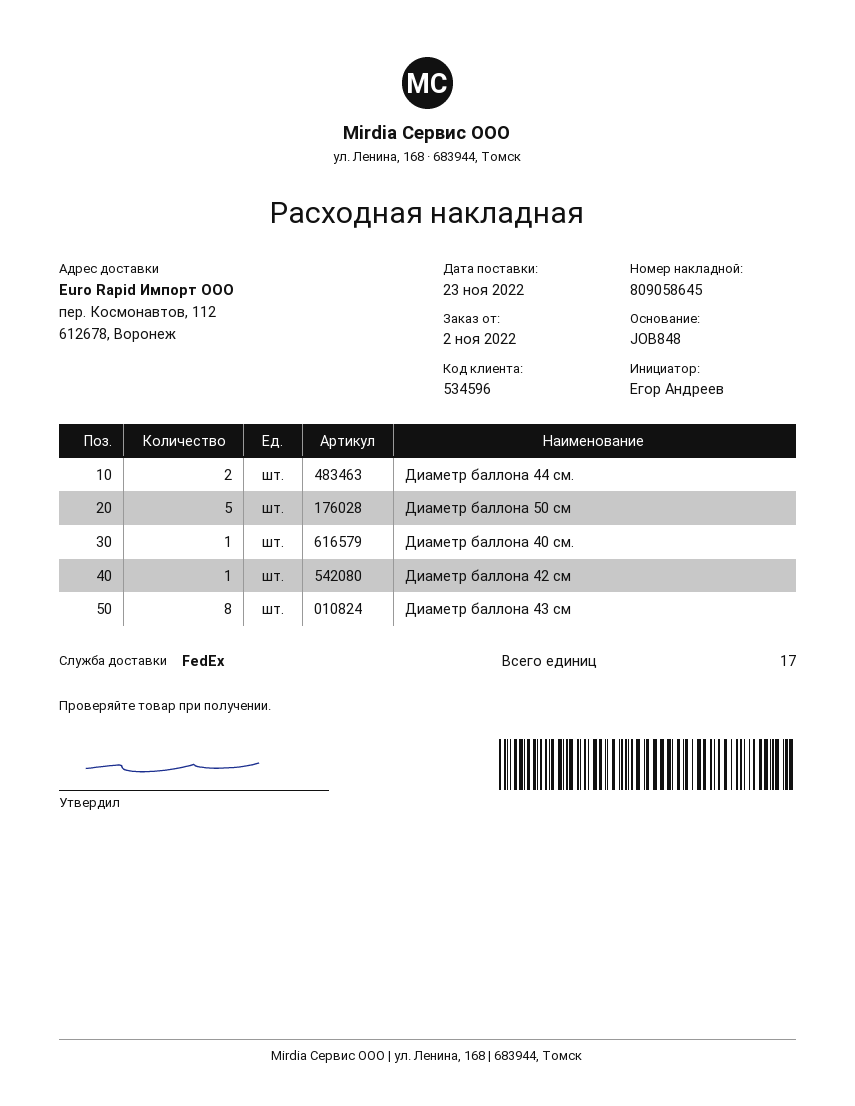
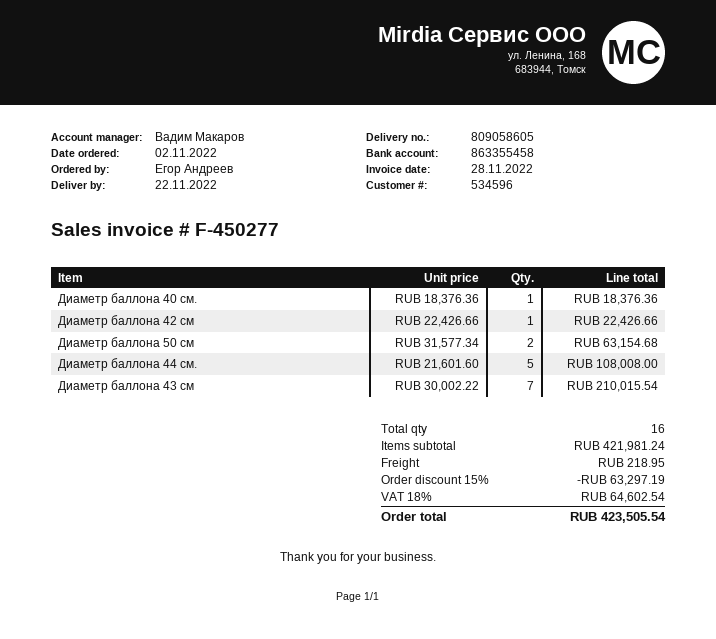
delivery note number: 809058645 -> 809058605
delivery date: 2022-11-23 -> 2022-11-22
Диаметр баллона 44 см.: 2 -> 5
Диаметр баллона 50 см: 5 -> 2
Диаметр баллона 43 см: 8 -> 7
total quantity: 17 -> 16

